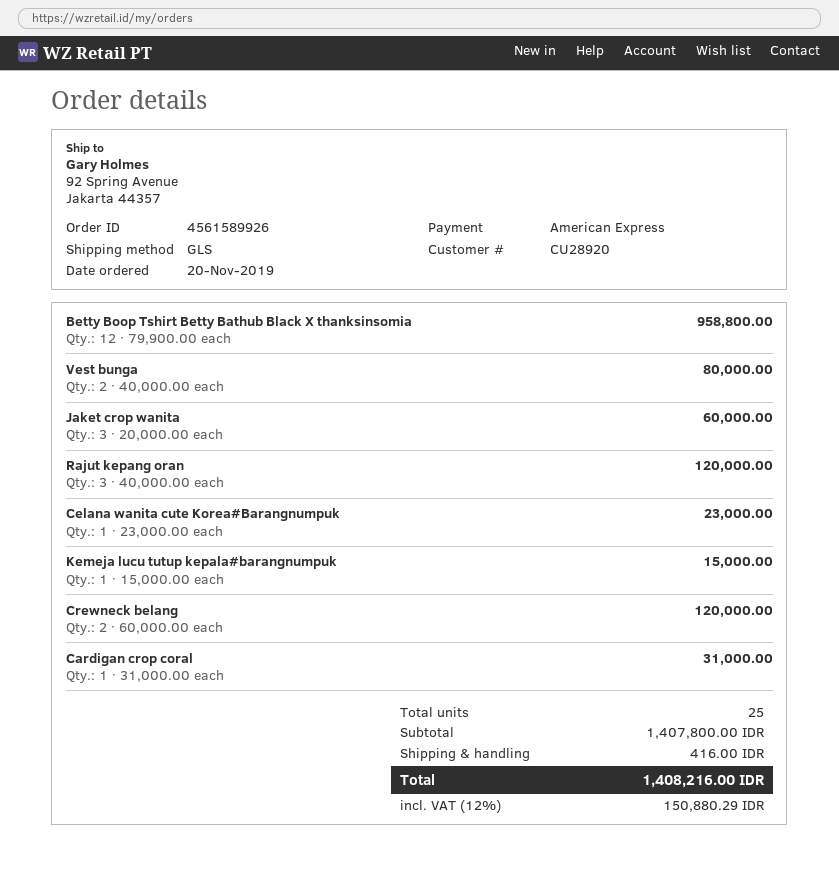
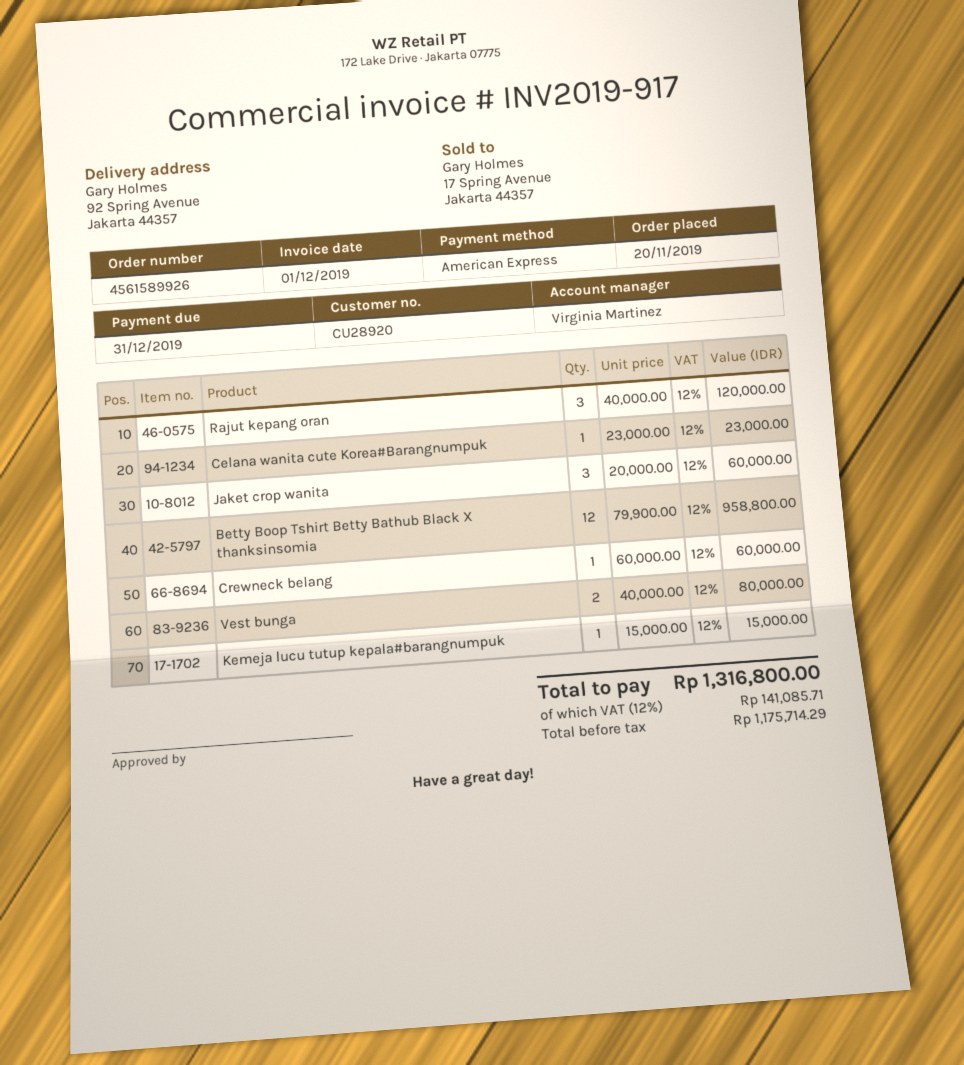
Crewneck belang: 2 x 60000.00 = 120000.00 -> 1 x 60000.00 = 60000.00
Cardigan crop coral: 1 x 31000.00 = 31000.00 -> none
shipping: 416.00 -> none
tax: 12% = 150880.29 -> 12% = 141085.71
total: 1408216.00 -> 1316800.00

